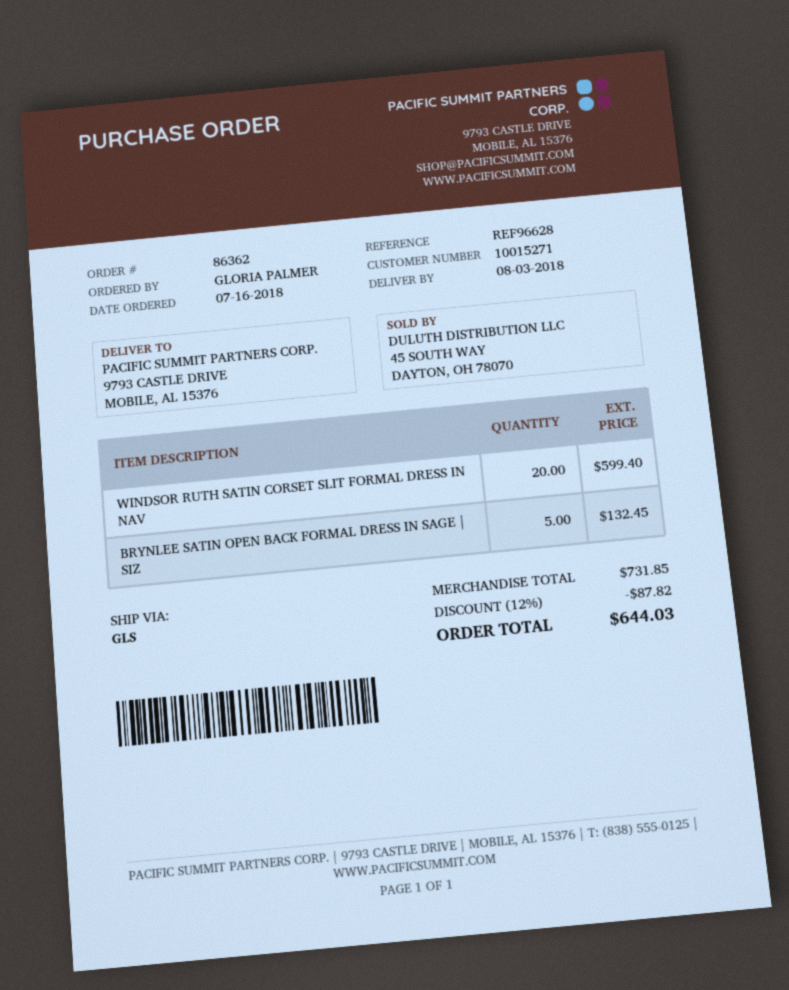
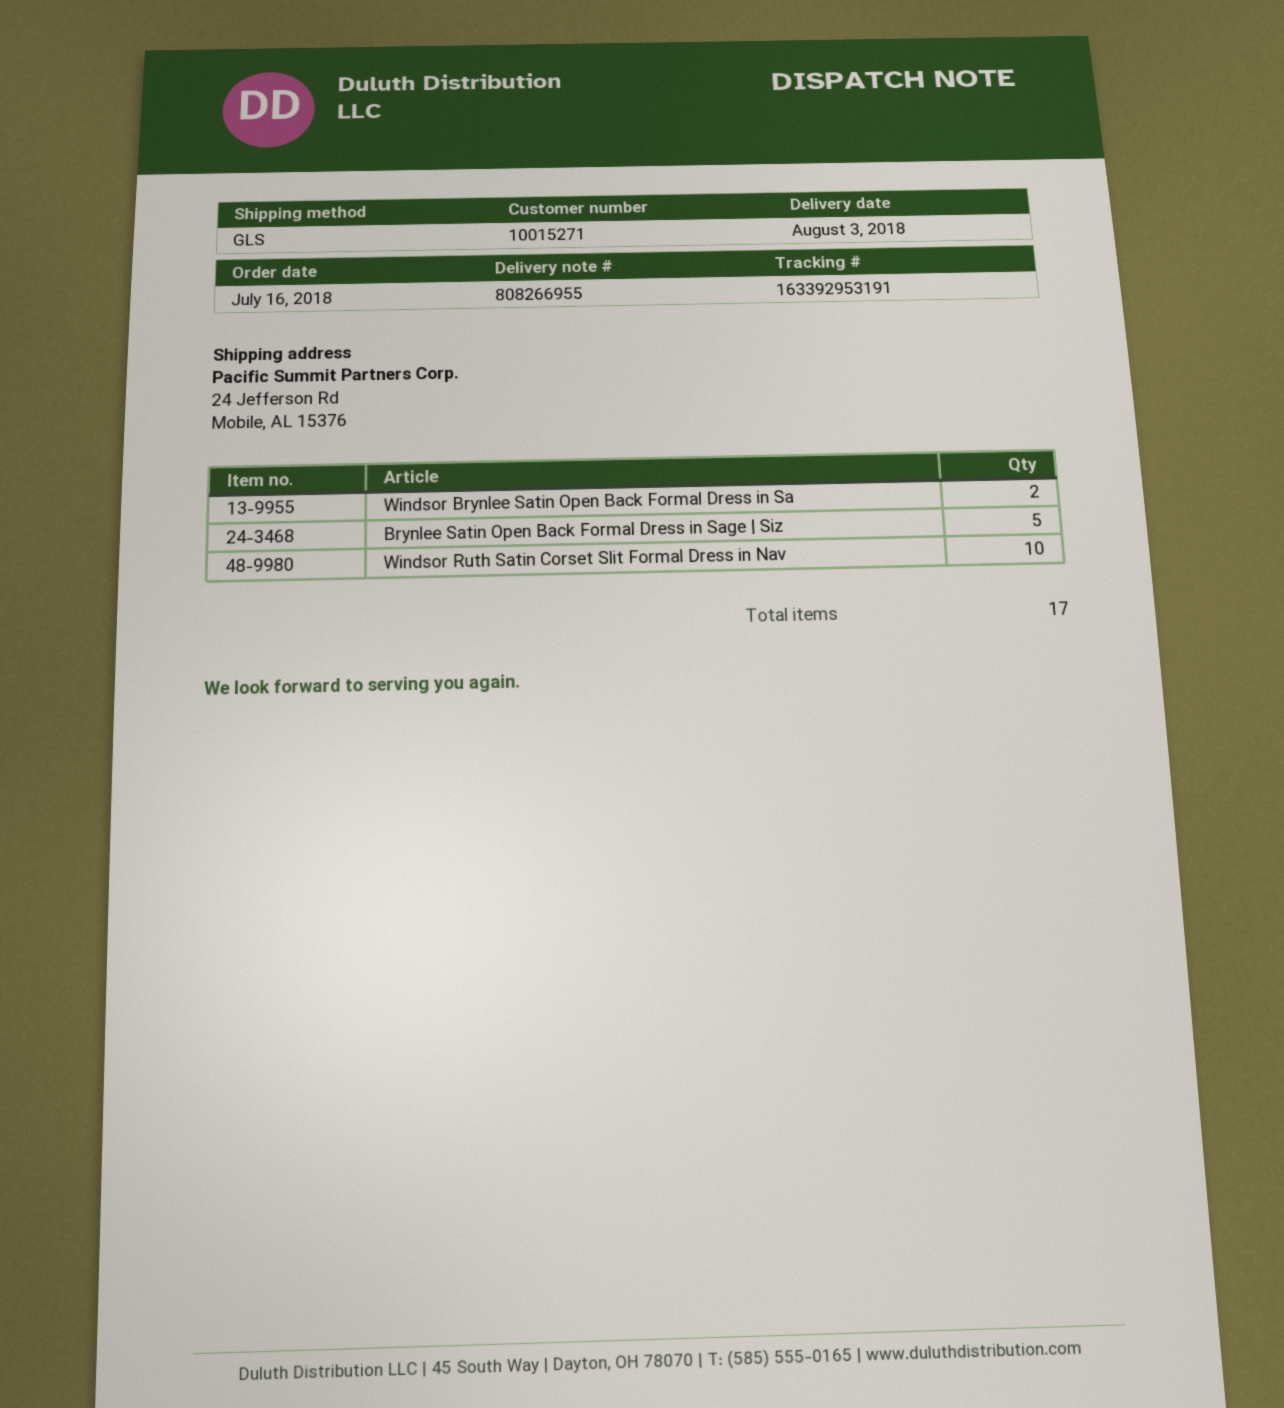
ship to: 9793 CASTLE DRIVE, MOBILE, AL 15376 -> 24 Jefferson Rd, Mobile, AL 15376
WINDSOR RUTH SATIN CORSET SLIT FORMAL DRESS IN NAV: 20 -> 10
Windsor Brynlee Satin Open Back Formal Dress in Sa: none -> 2

